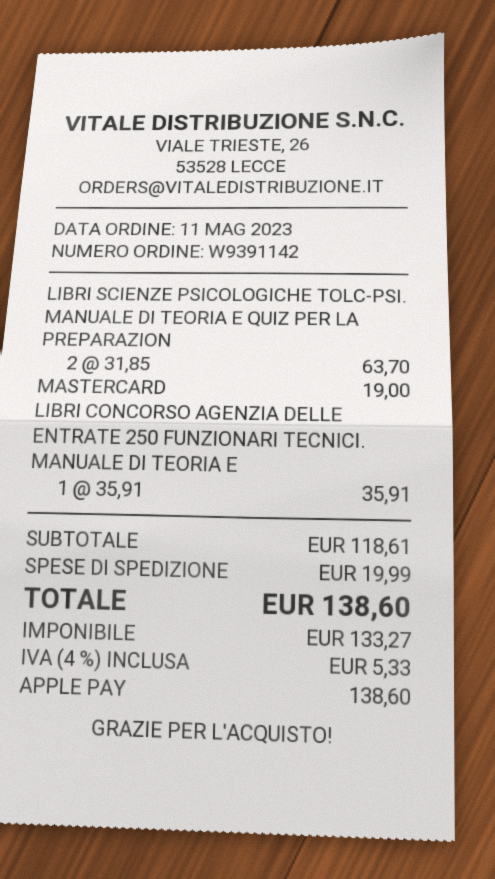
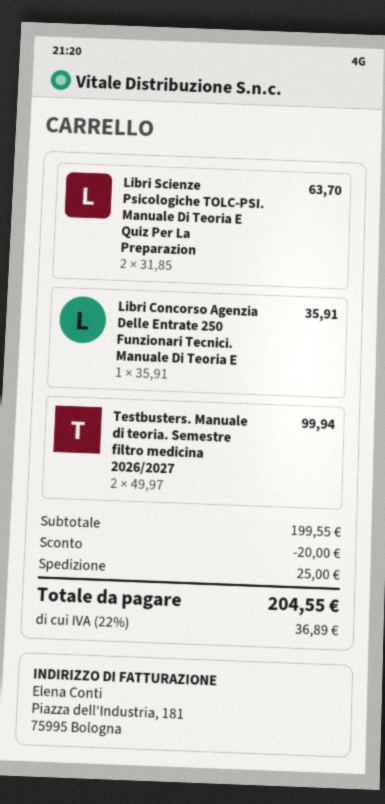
MASTERCARD: 1 x 19.00 = 19.00 -> none
Testbusters. Manuale di teoria. Semestre filtro medicina 2026/2027: none -> 2 x 49.97 = 99.94
subtotal: 118.61 -> 199.55
discount: none -> 20.00
shipping: 19.99 -> 25.00
tax: 4% = 5.33 -> 22% = 36.89
total: 138.60 -> 204.55

